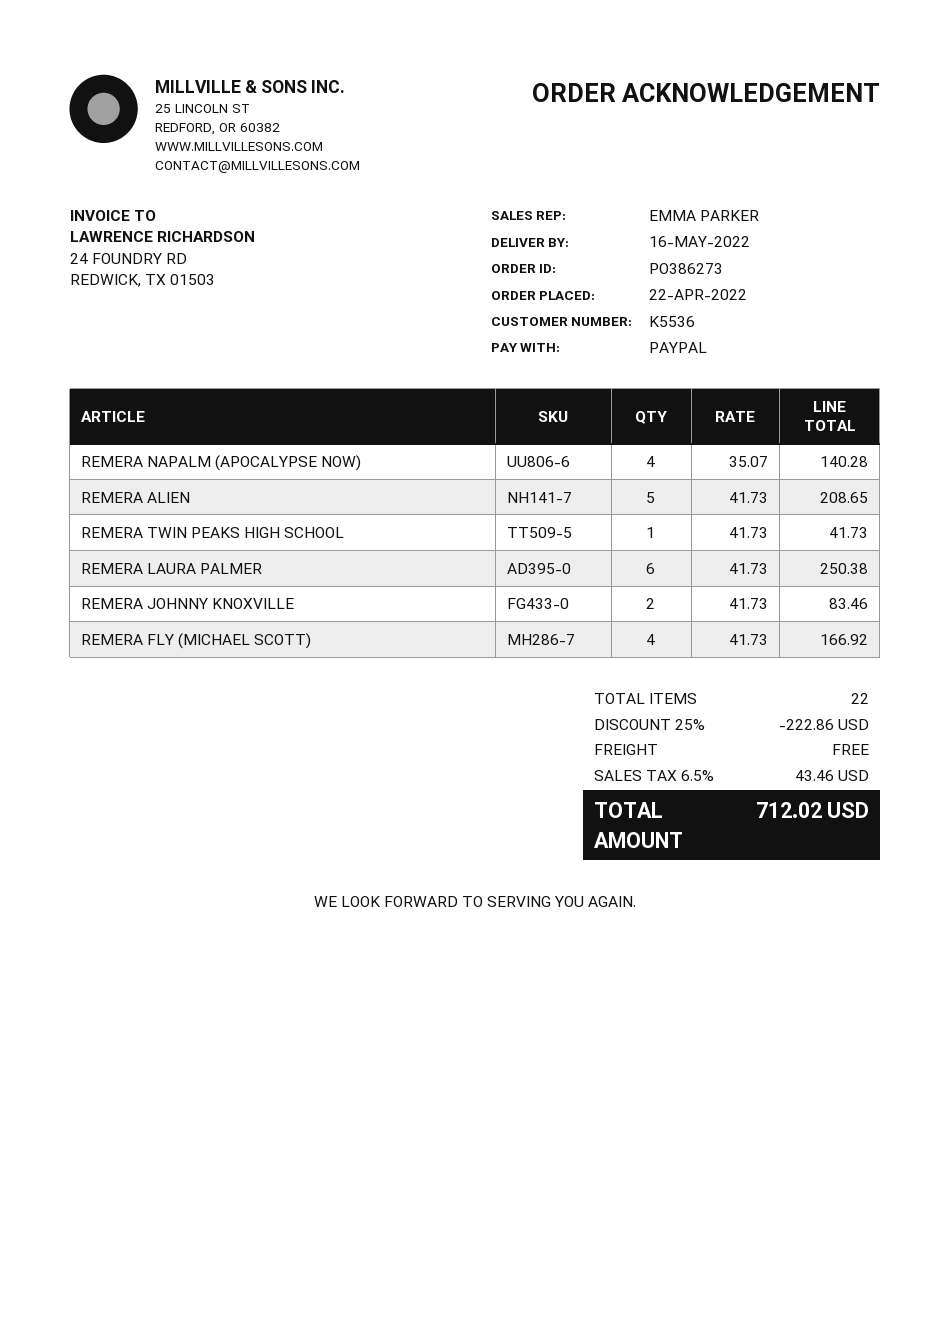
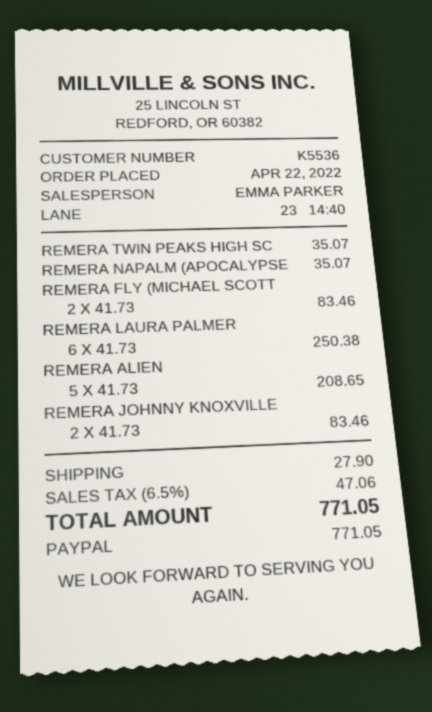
REMERA NAPALM (APOCALYPSE NOW): 4 x 35.07 = 140.28 -> 1 x 35.07 = 35.07
REMERA TWIN PEAKS HIGH SCHOOL: 1 x 41.73 = 41.73 -> 1 x 35.07 = 35.07
REMERA FLY (MICHAEL SCOTT): 4 x 41.73 = 166.92 -> 2 x 41.73 = 83.46
discount: 25% = 222.86 -> none
shipping: 0.00 -> 27.90
tax: 6.5% = 43.46 -> 6.5% = 47.06
total: 712.02 -> 771.05

